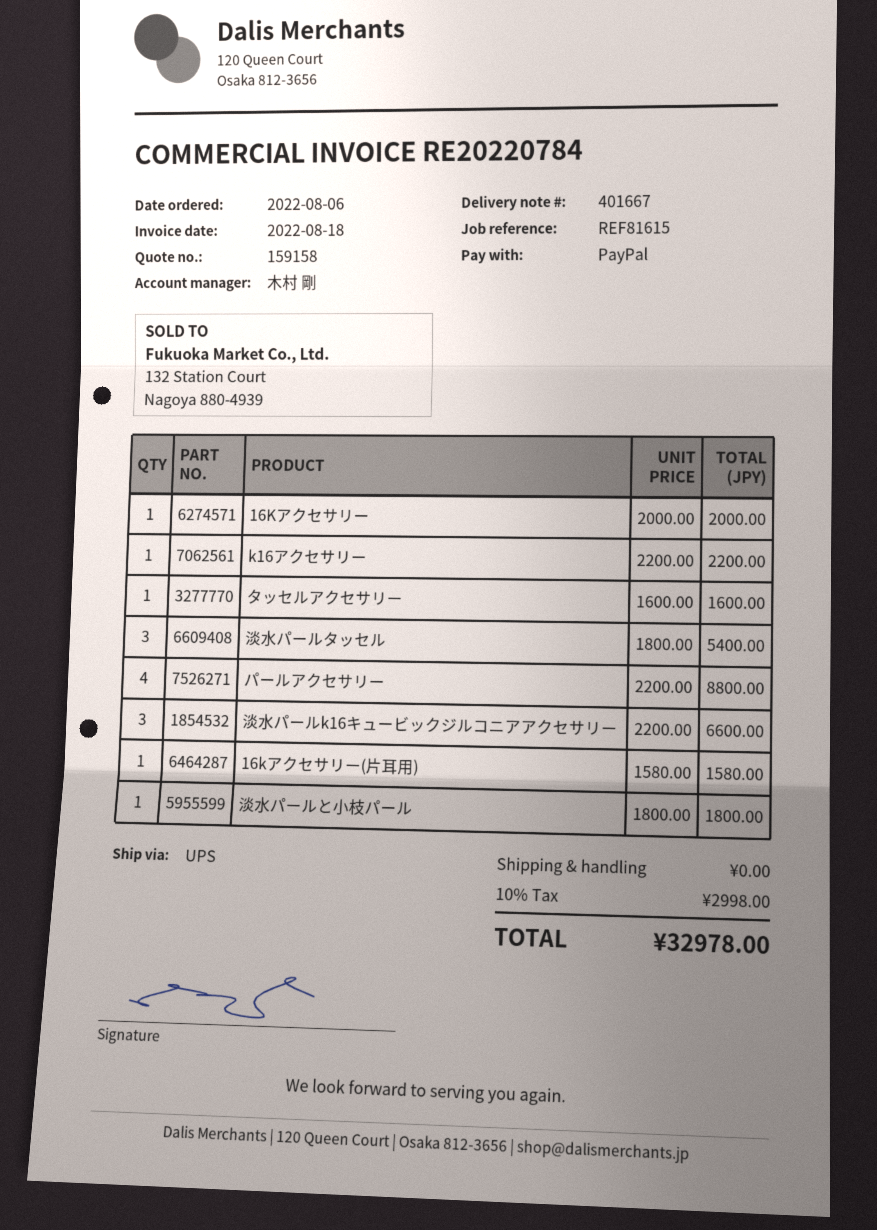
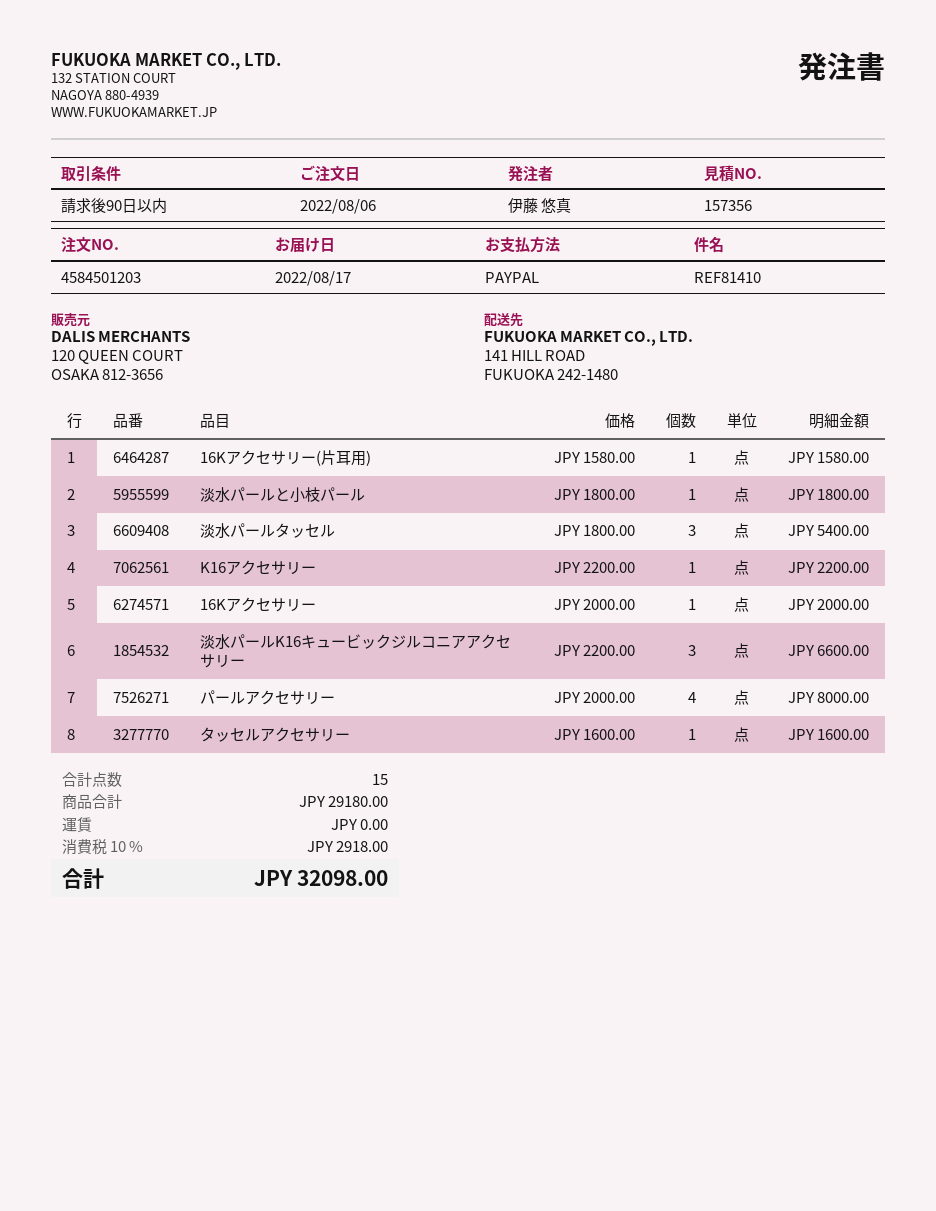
quote number: 159158 -> 157356
reference: REF81615 -> REF81410
パールアクセサリー: 4 x 2200.00 = 8800.00 -> 4 x 2000.00 = 8000.00
tax: 10% = 2998.00 -> 10% = 2918.00
total: 32978.00 -> 32098.00

